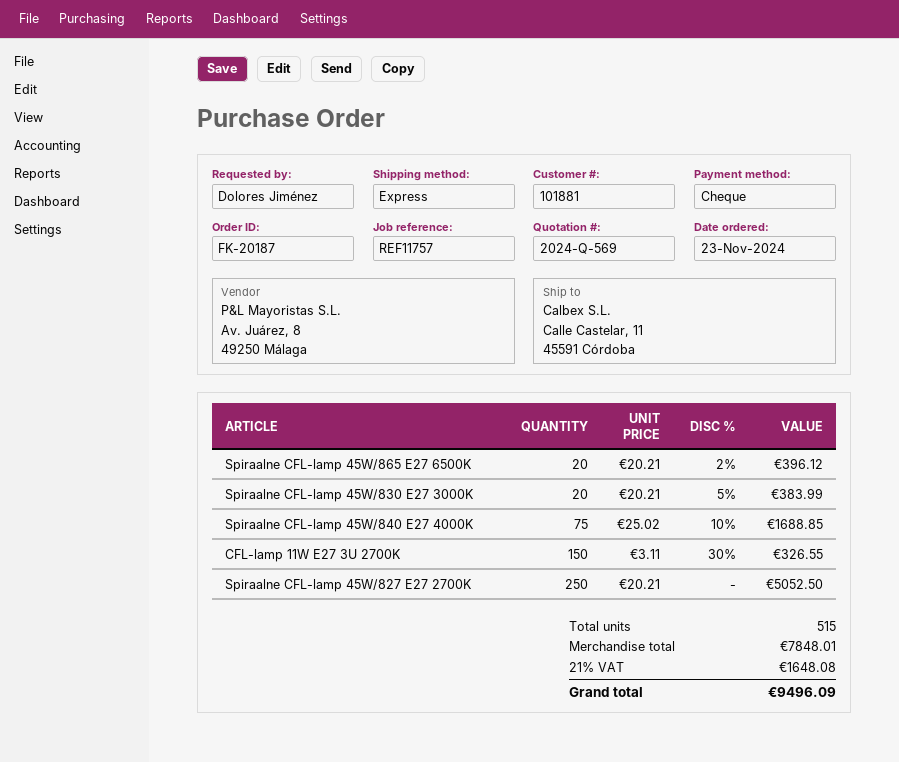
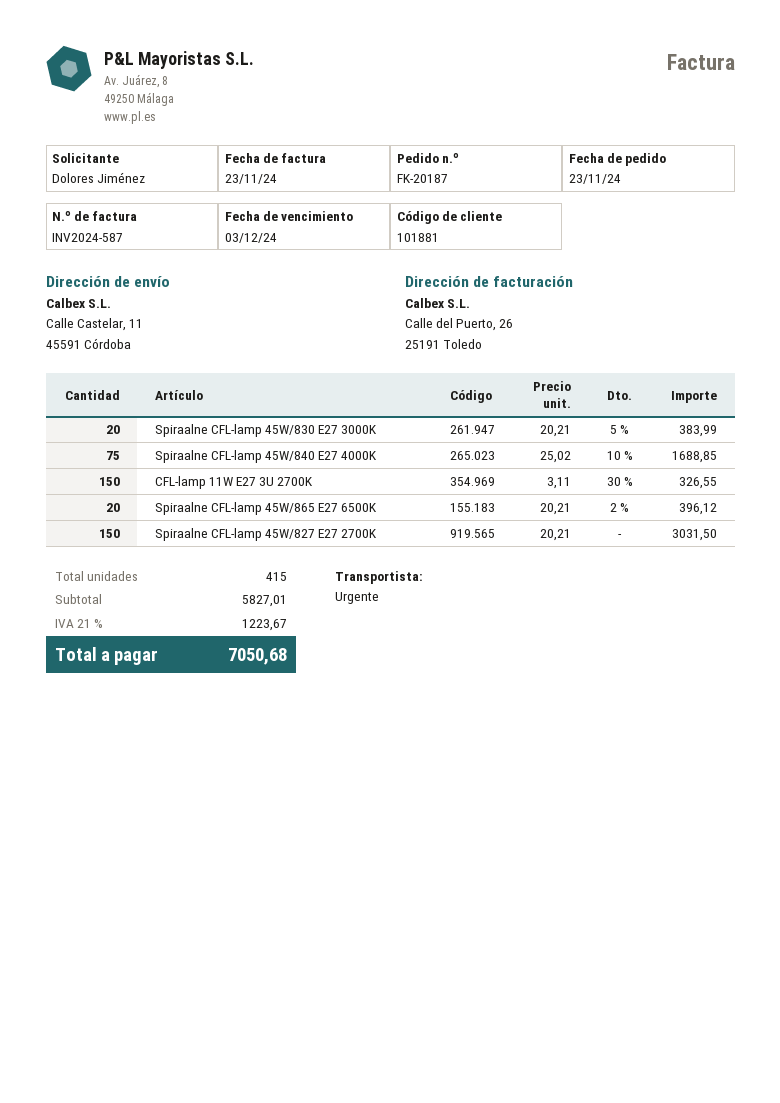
Spiraalne CFL-lamp 45W/827 E27 2700K: 250 x 20.21 = 5052.50 -> 150 x 20.21 = 3031.50
total quantity: 515 -> 415
subtotal: 7848.01 -> 5827.01
tax: 21% = 1648.08 -> 21% = 1223.67
total: 9496.09 -> 7050.68

